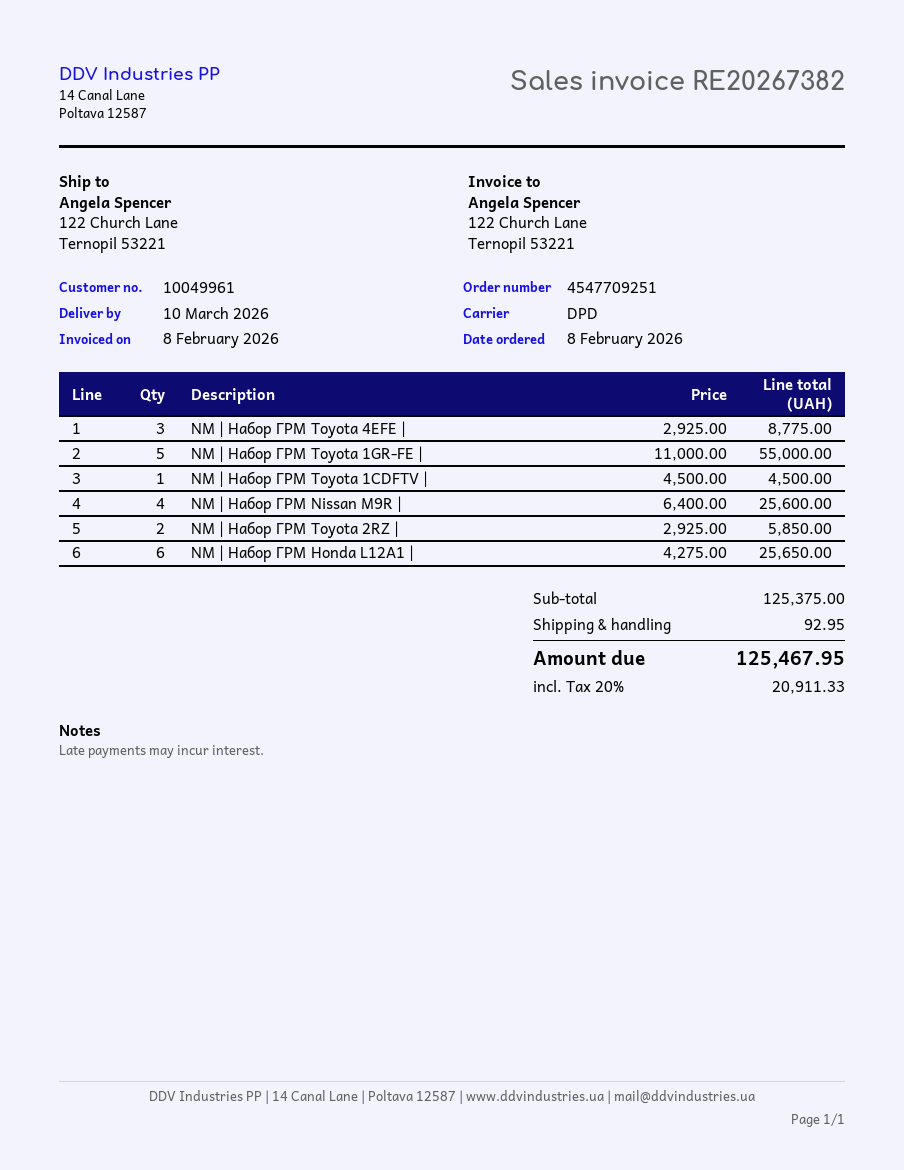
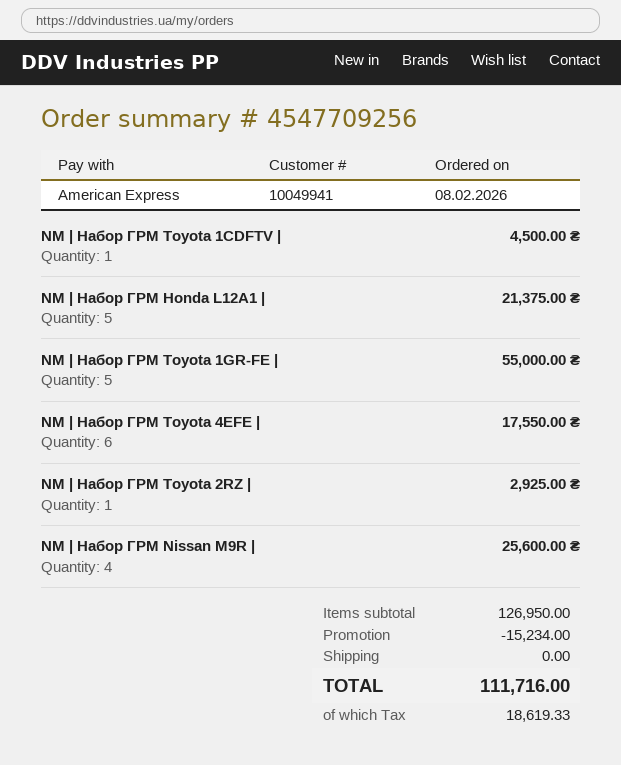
order number: 4547709251 -> 4547709256
customer number: 10049961 -> 10049941
NM | Набор ГРМ Toyota 4EFE |: 3 for 8775.00 -> 6 for 17550.00
NM | Набор ГРМ Toyota 2RZ |: 2 for 5850.00 -> 1 for 2925.00
NM | Набор ГРМ Honda L12A1 |: 6 for 25650.00 -> 5 for 21375.00
subtotal: 125375.00 -> 126950.00
discount: none -> 15234.00
shipping: 92.95 -> 0.00
tax: 20911.33 -> 18619.33
total: 125467.95 -> 111716.00

